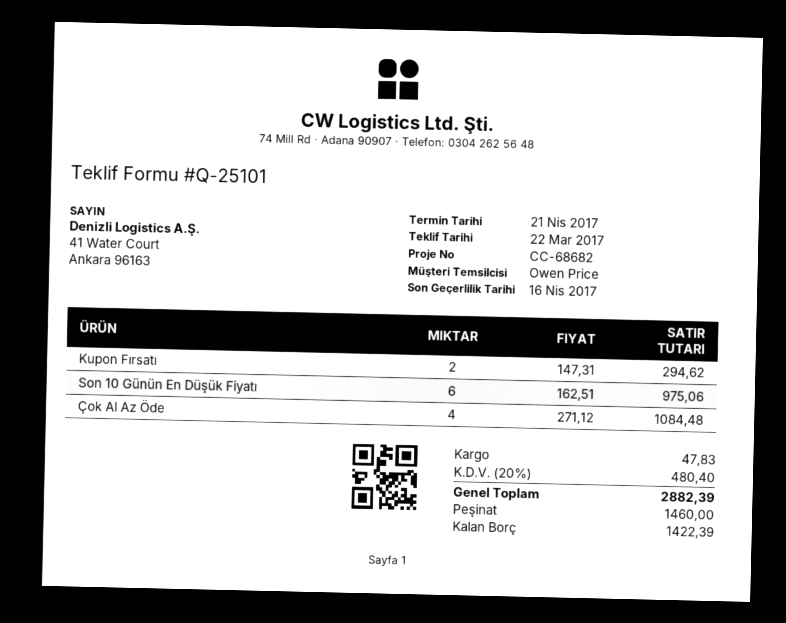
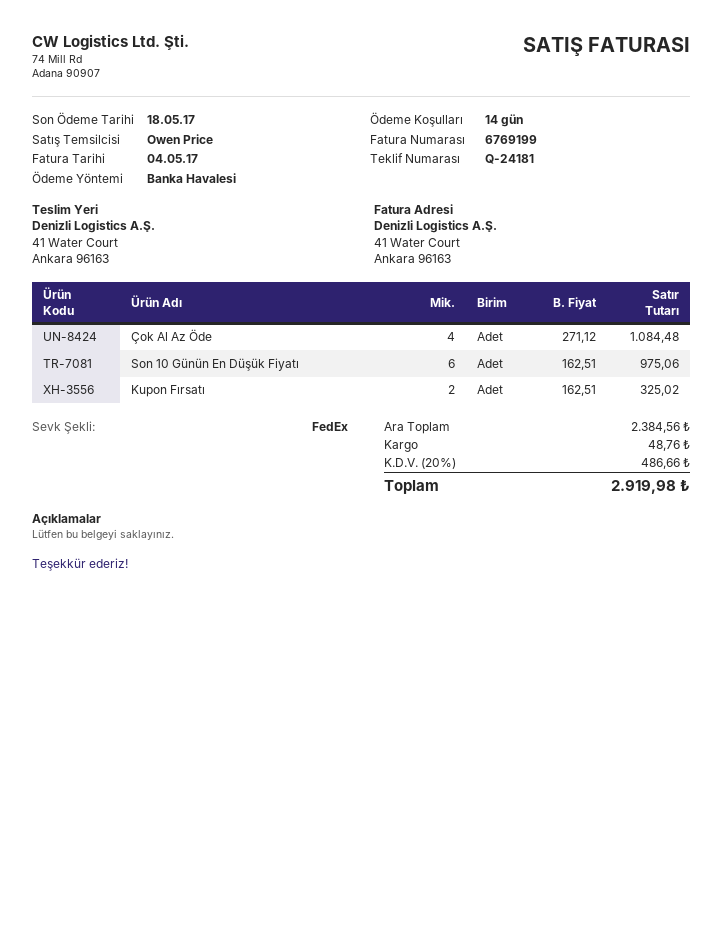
quote number: Q-25101 -> Q-24181
Kupon Fırsatı: 2 x 147.31 = 294.62 -> 2 x 162.51 = 325.02
shipping: 47.83 -> 48.76
tax: 20% = 480.40 -> 20% = 486.66
total: 2882.39 -> 2919.98

